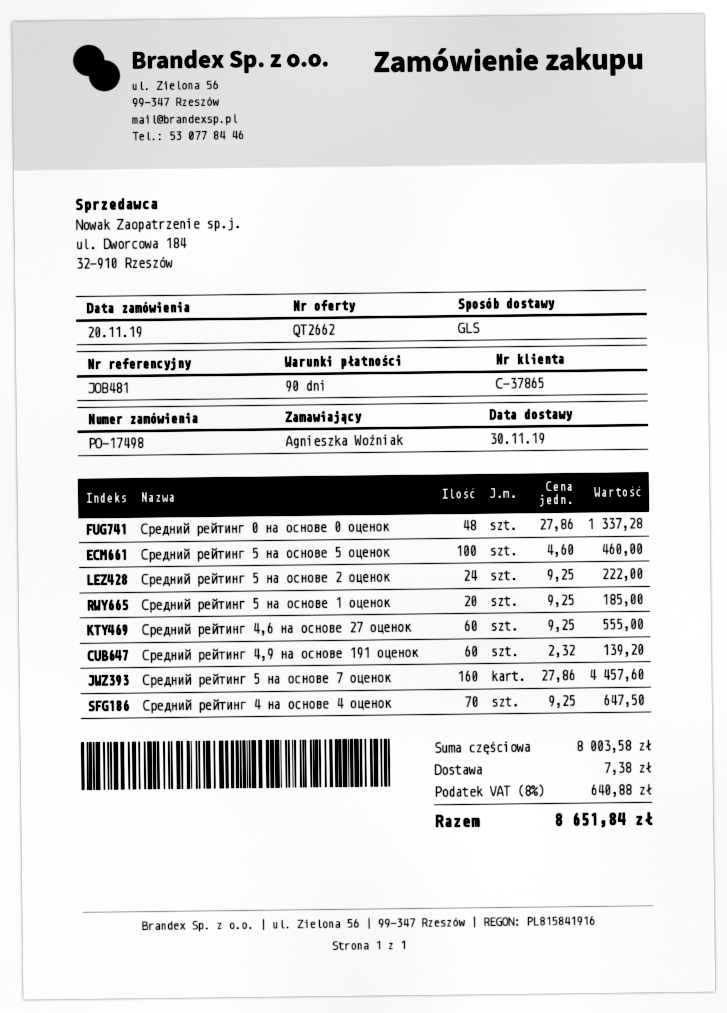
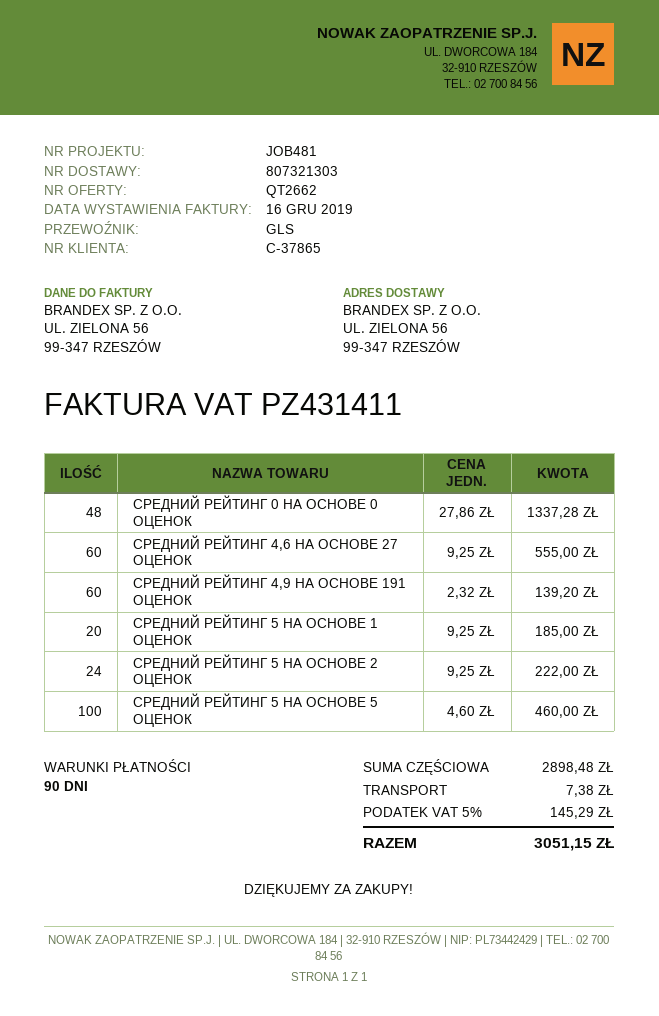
Средний рейтинг 5 на основе 7 оценок: 160 x 27.86 = 4457.60 -> none
Средний рейтинг 4 на основе 4 оценок: 70 x 9.25 = 647.50 -> none
subtotal: 8003.58 -> 2898.48
tax: 8% = 640.88 -> 5% = 145.29
total: 8651.84 -> 3051.15

